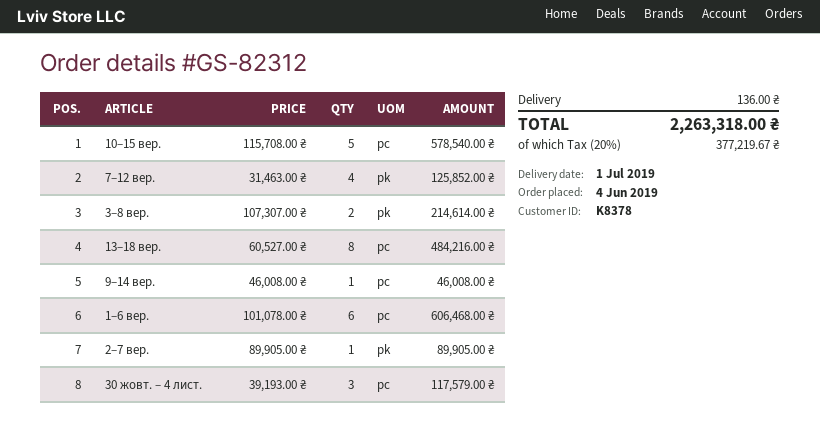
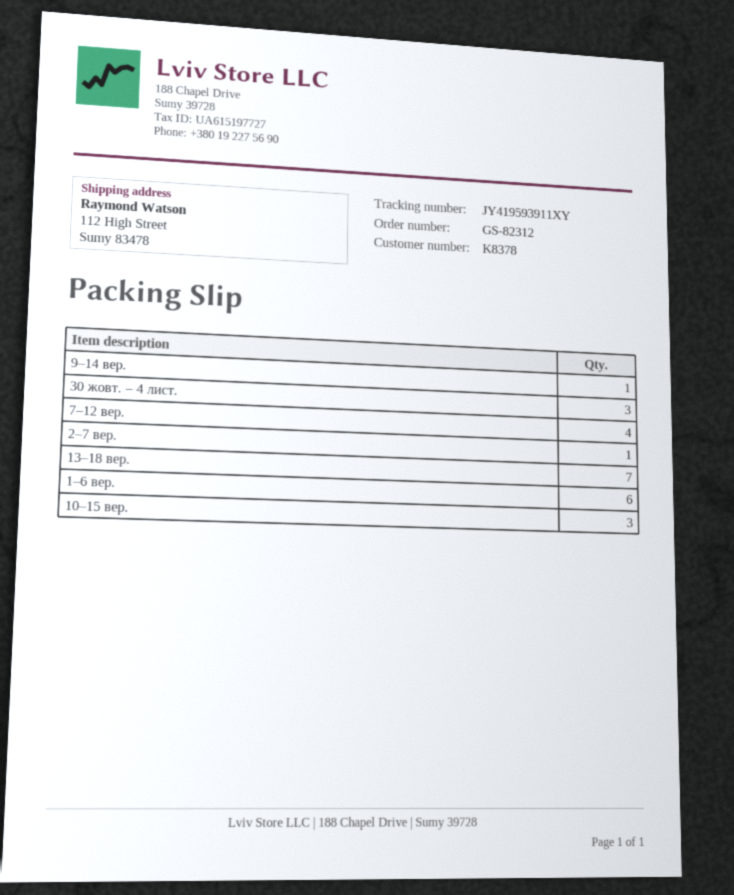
10–15 вер.: 5 -> 3
3–8 вер.: 2 -> none
13–18 вер.: 8 -> 7

